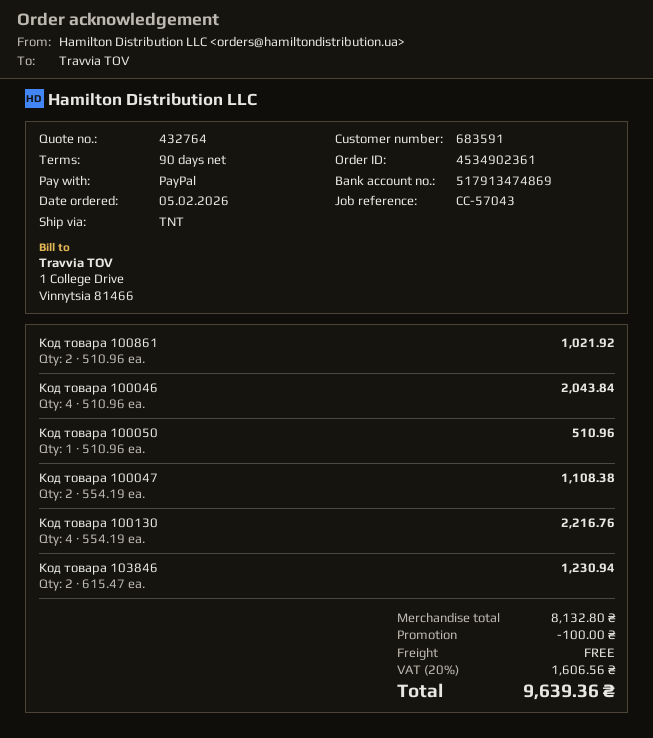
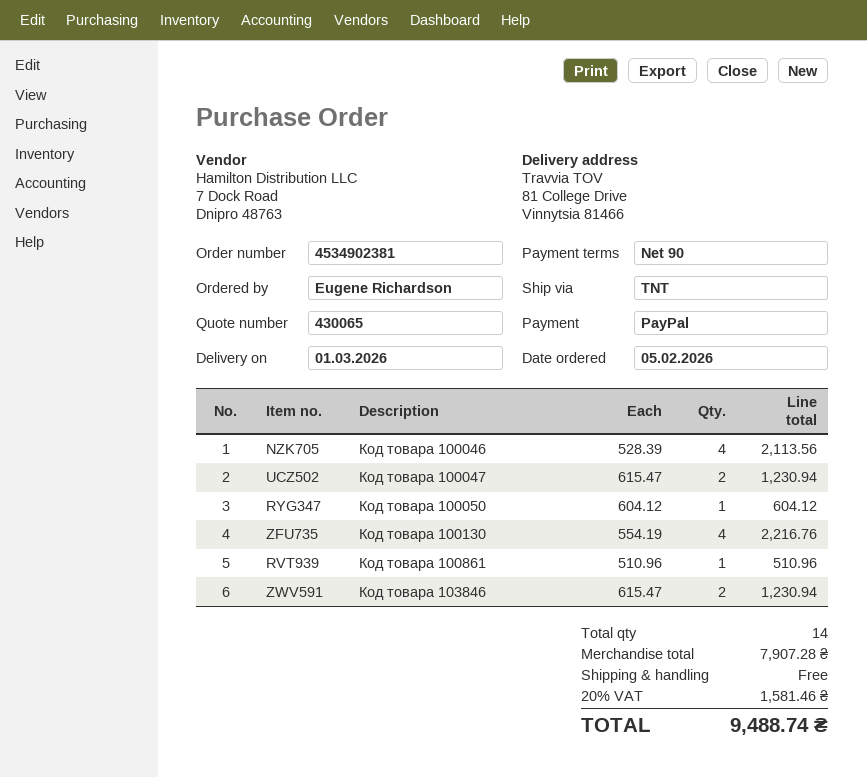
quote number: 432764 -> 430065
order number: 4534902361 -> 4534902381
Код товара 100861: 2 x 510.96 = 1021.92 -> 1 x 510.96 = 510.96
Код товара 100046: 4 x 510.96 = 2043.84 -> 4 x 528.39 = 2113.56
Код товара 100050: 1 x 510.96 = 510.96 -> 1 x 604.12 = 604.12
Код товара 100047: 2 x 554.19 = 1108.38 -> 2 x 615.47 = 1230.94
subtotal: 8132.80 -> 7907.28
discount: 100.00 -> none
tax: 20% = 1606.56 -> 20% = 1581.46
total: 9639.36 -> 9488.74

